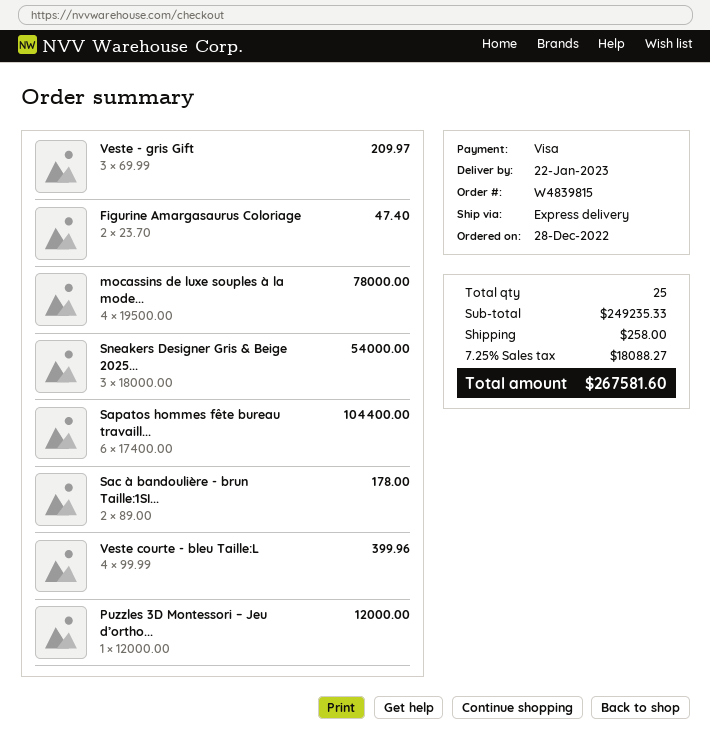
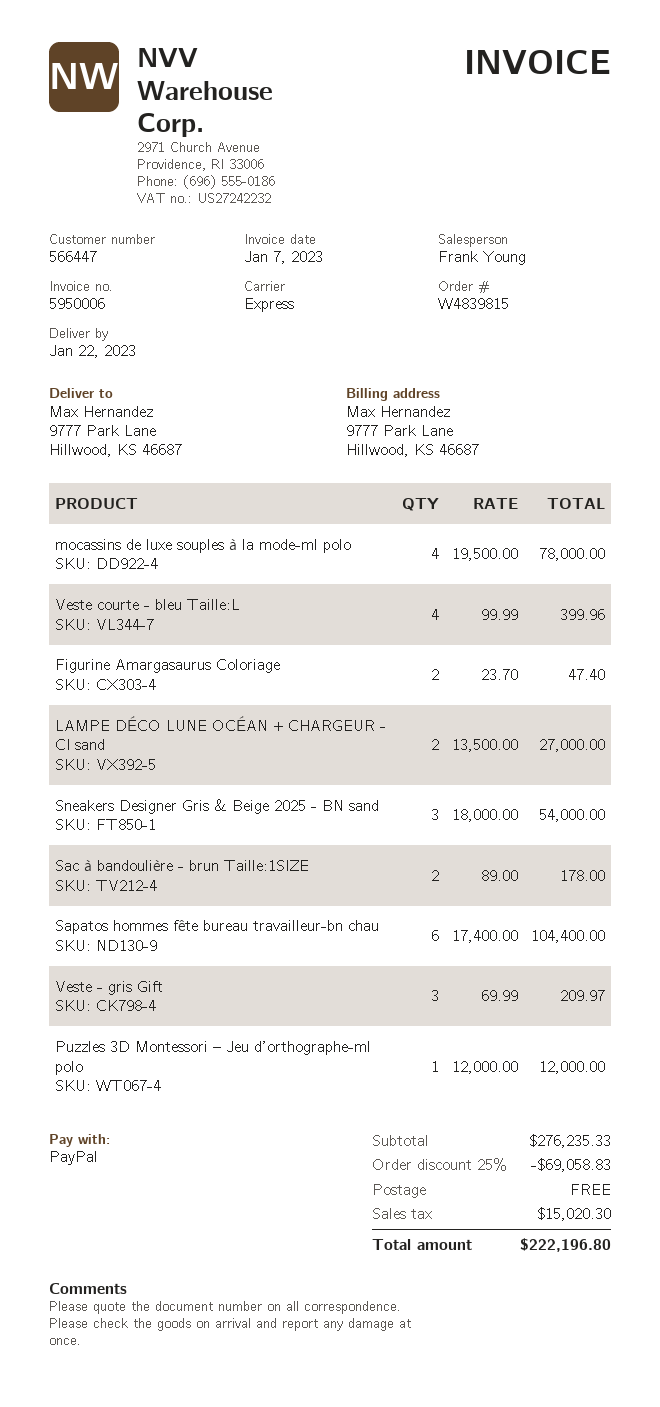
payment method: Visa -> PayPal
LAMPE DÉCO LUNE OCÉAN + CHARGEUR - CI sand: none -> 2 x 13500.00 = 27000.00
subtotal: 249235.33 -> 276235.33
discount: none -> 25% = 69058.83
shipping: 258.00 -> 0.00
tax: 18088.27 -> 15020.30
total: 267581.60 -> 222196.80

